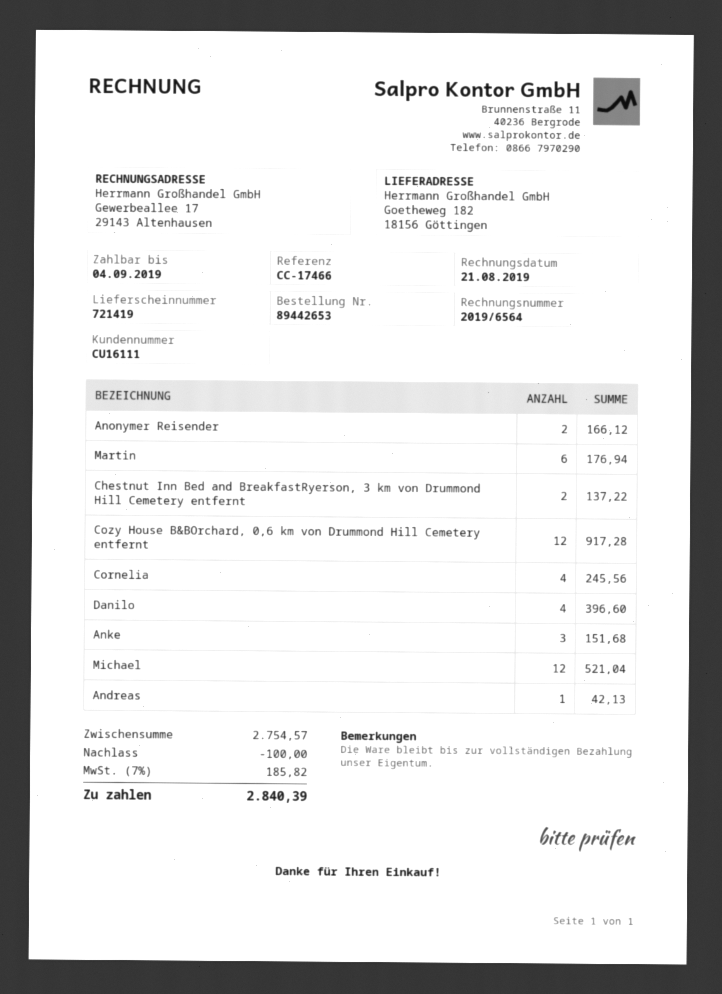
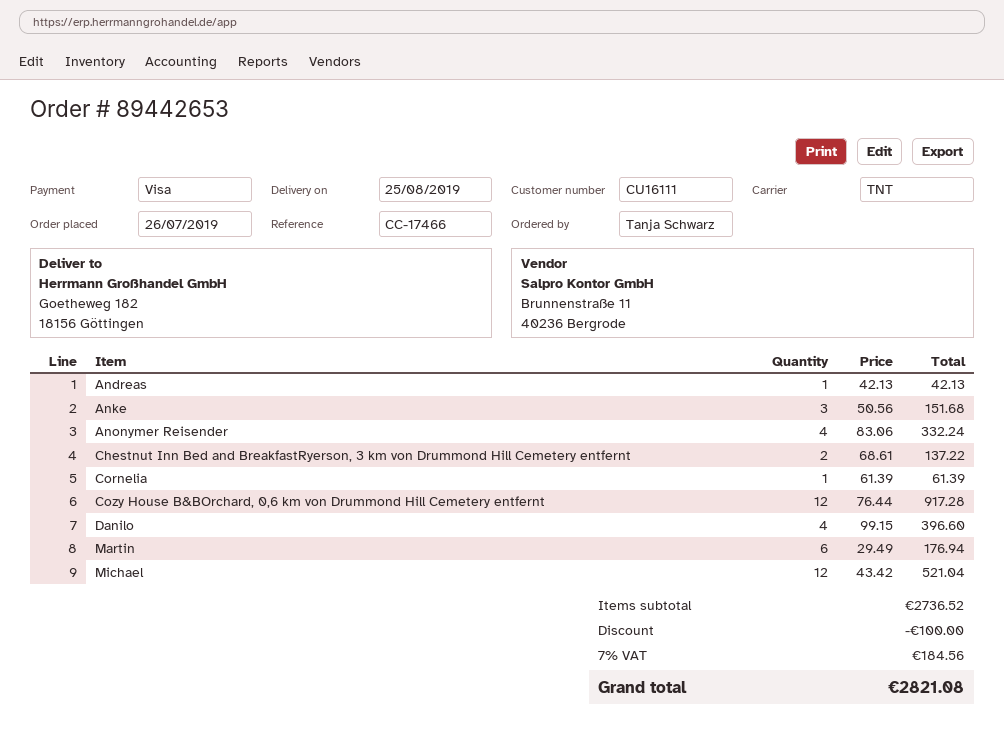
Anonymer Reisender: 2 for 166.12 -> 4 for 332.24
Cornelia: 4 for 245.56 -> 1 for 61.39
subtotal: 2754.57 -> 2736.52
tax: 7% = 185.82 -> 7% = 184.56
total: 2840.39 -> 2821.08

